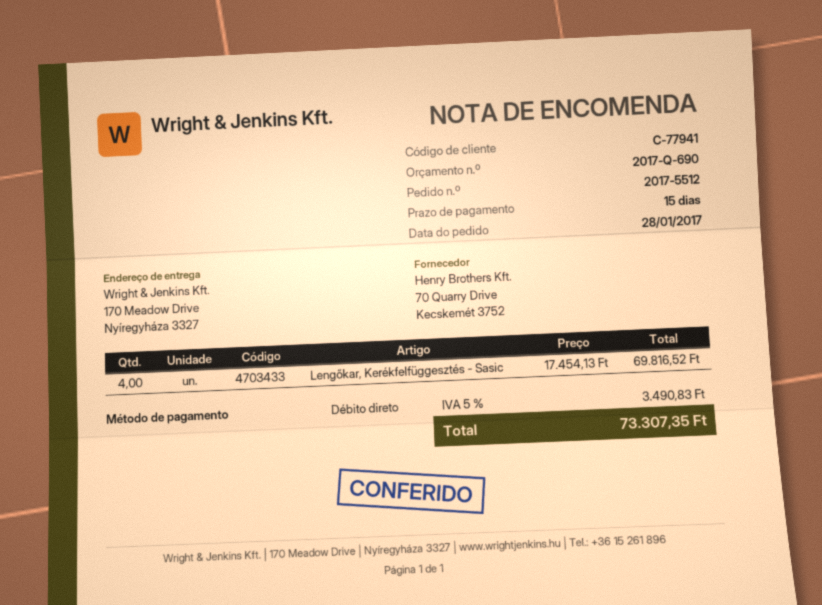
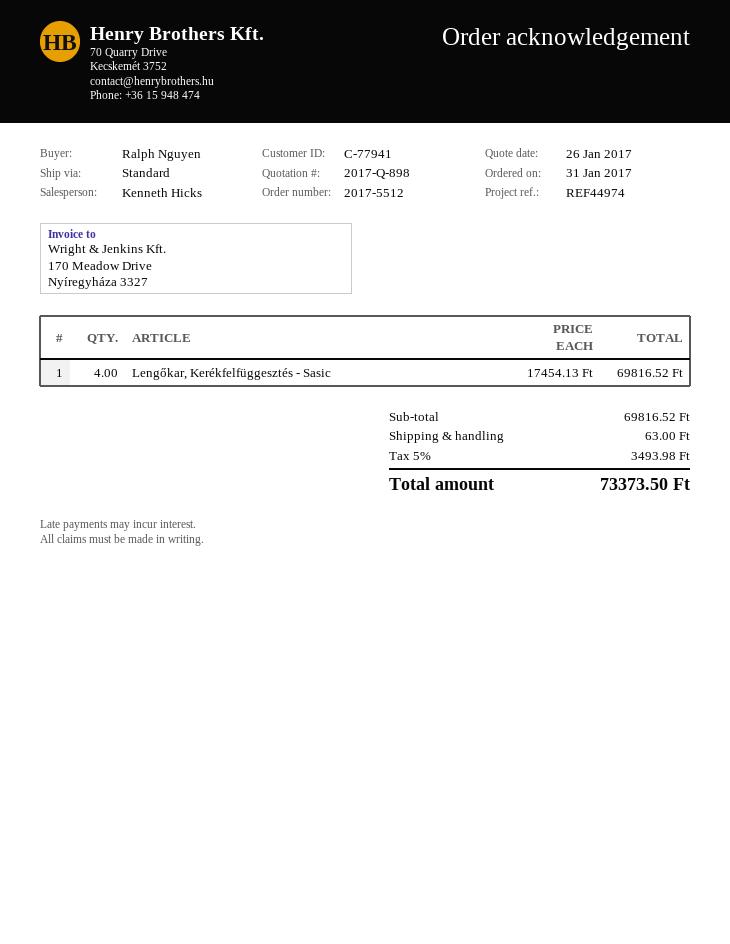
quote number: 2017-Q-690 -> 2017-Q-898
order date: 2017-01-28 -> 2017-01-31
shipping: none -> 63.00
tax: 5% = 3490.83 -> 5% = 3493.98
total: 73307.35 -> 73373.50

